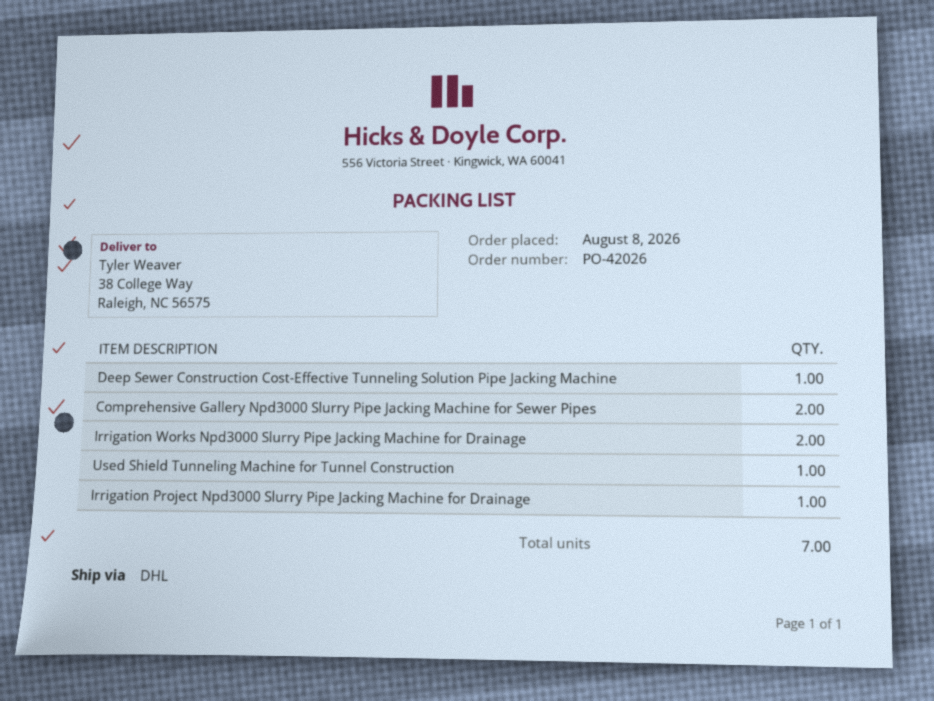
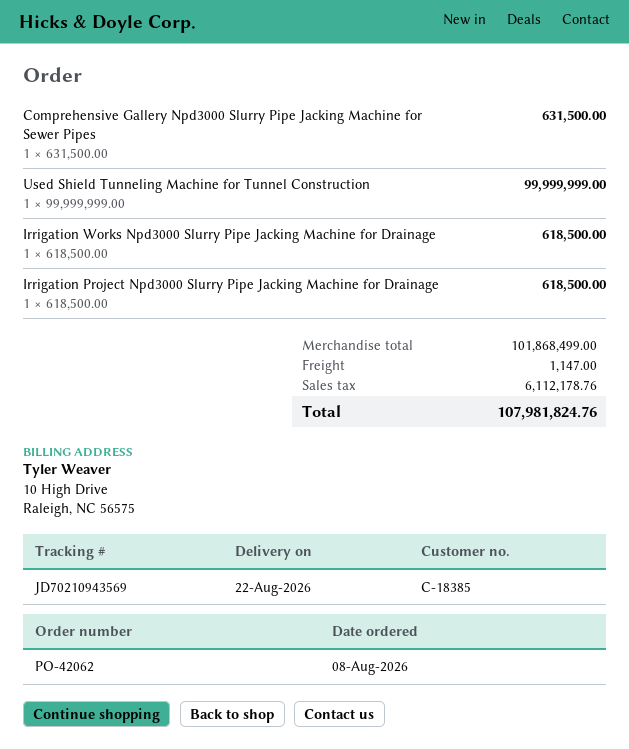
order number: PO-42026 -> PO-42062
Deep Sewer Construction Cost-Effective Tunneling Solution Pipe Jacking Machine: 1 -> none
Comprehensive Gallery Npd3000 Slurry Pipe Jacking Machine for Sewer Pipes: 2 -> 1
Irrigation Works Npd3000 Slurry Pipe Jacking Machine for Drainage: 2 -> 1

